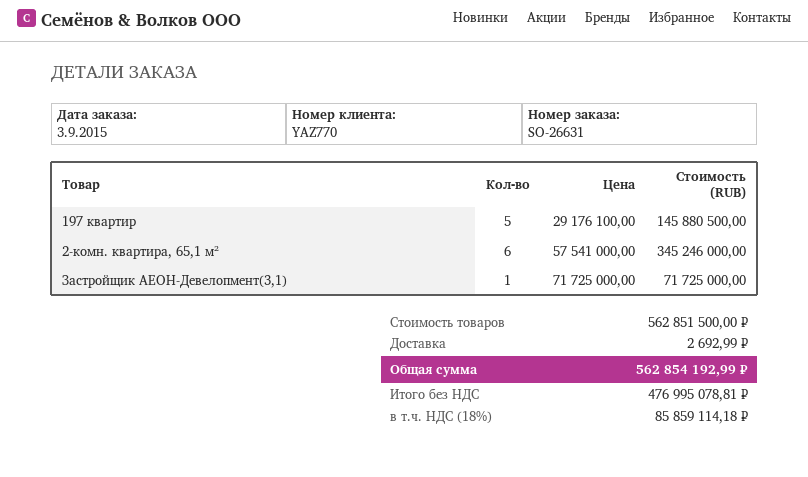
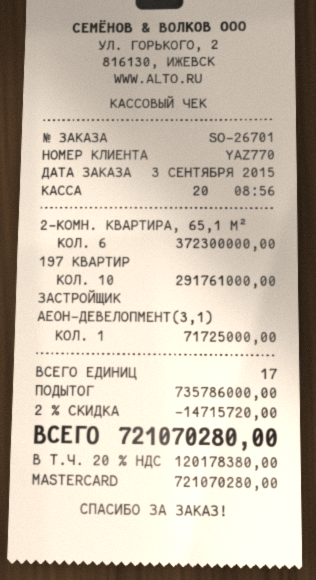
order number: SO-26631 -> SO-26701
197 квартир: 5 for 145880500.00 -> 10 for 291761000.00
2-комн. квартира, 65,1 м²: 6 for 345246000.00 -> 6 for 372300000.00
subtotal: 562851500.00 -> 735786000.00
discount: none -> 2% = 14715720.00
shipping: 2692.99 -> none
tax: 18% = 85859114.18 -> 20% = 120178380.00
total: 562854192.99 -> 721070280.00

